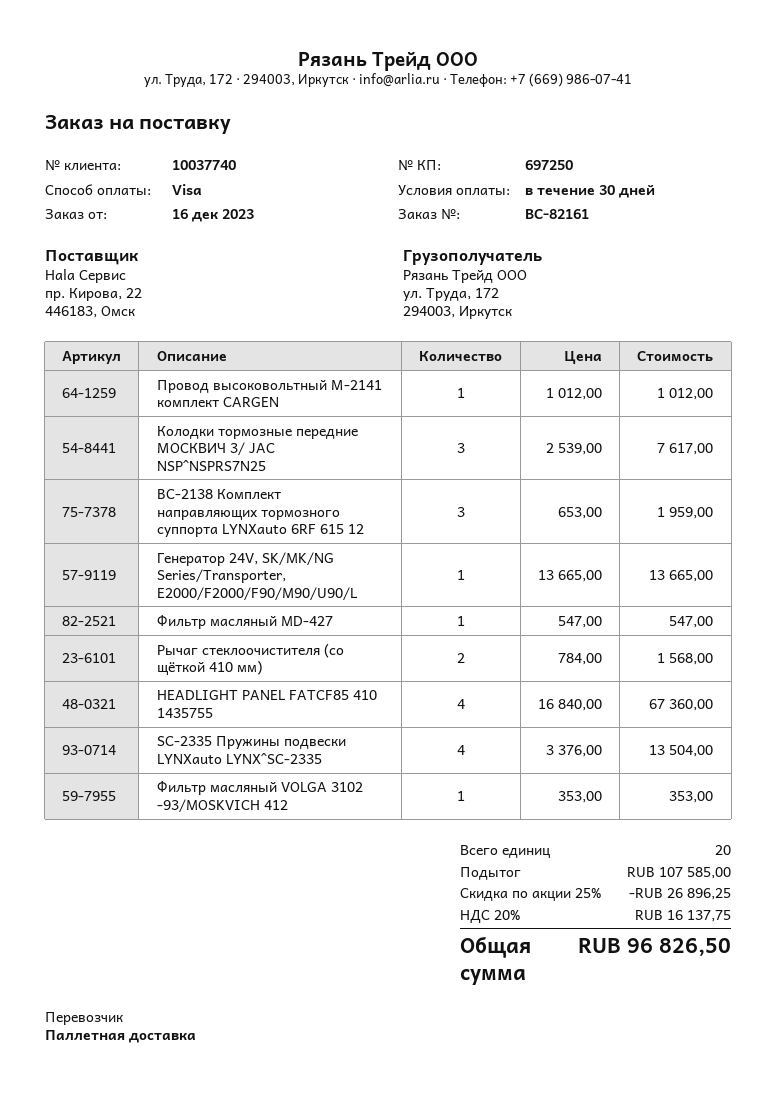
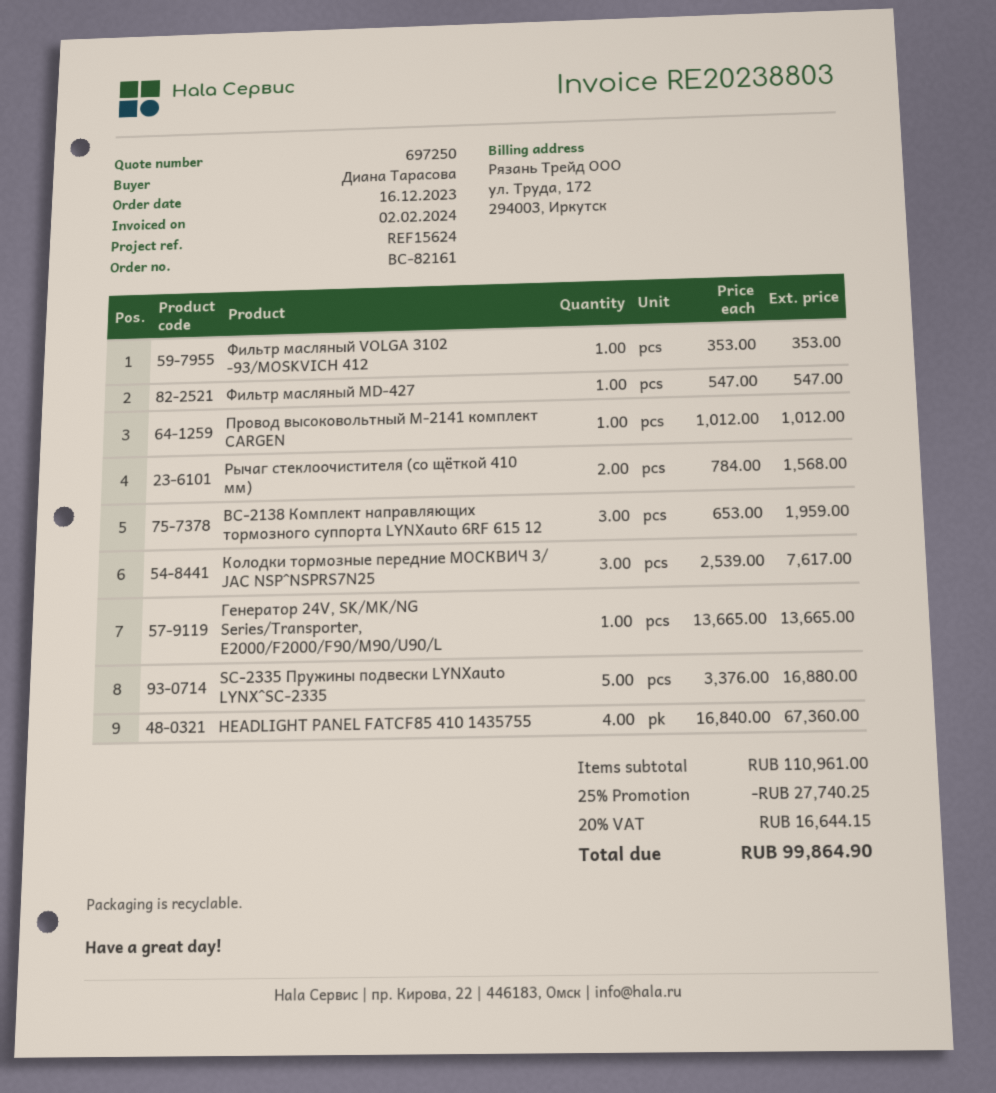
SC-2335 Пружины подвески LYNXauto LYNX^SC-2335: 4 x 3376.00 = 13504.00 -> 5 x 3376.00 = 16880.00
subtotal: 107585.00 -> 110961.00
discount: 25% = 26896.25 -> 25% = 27740.25
tax: 20% = 16137.75 -> 20% = 16644.15
total: 96826.50 -> 99864.90

